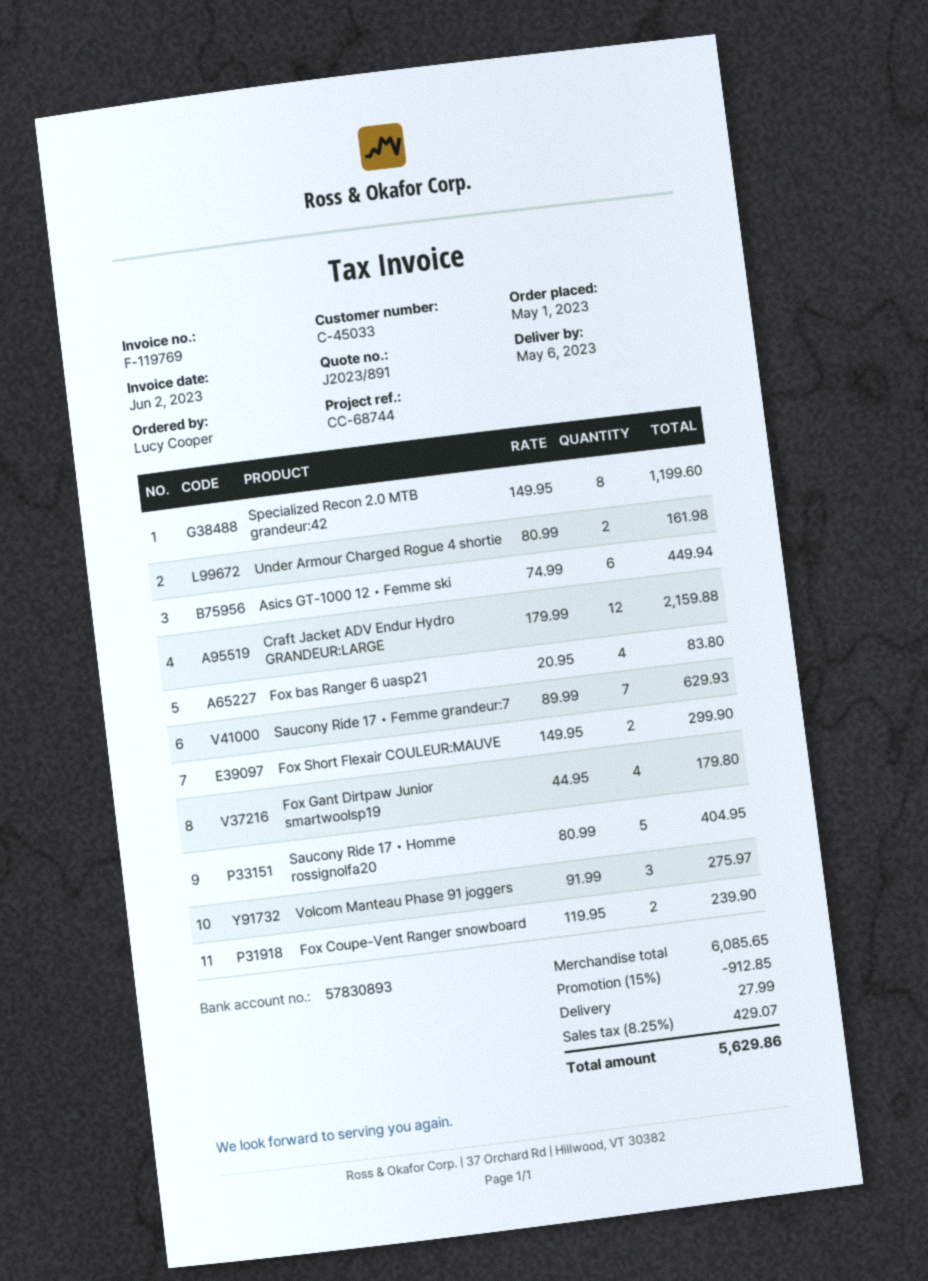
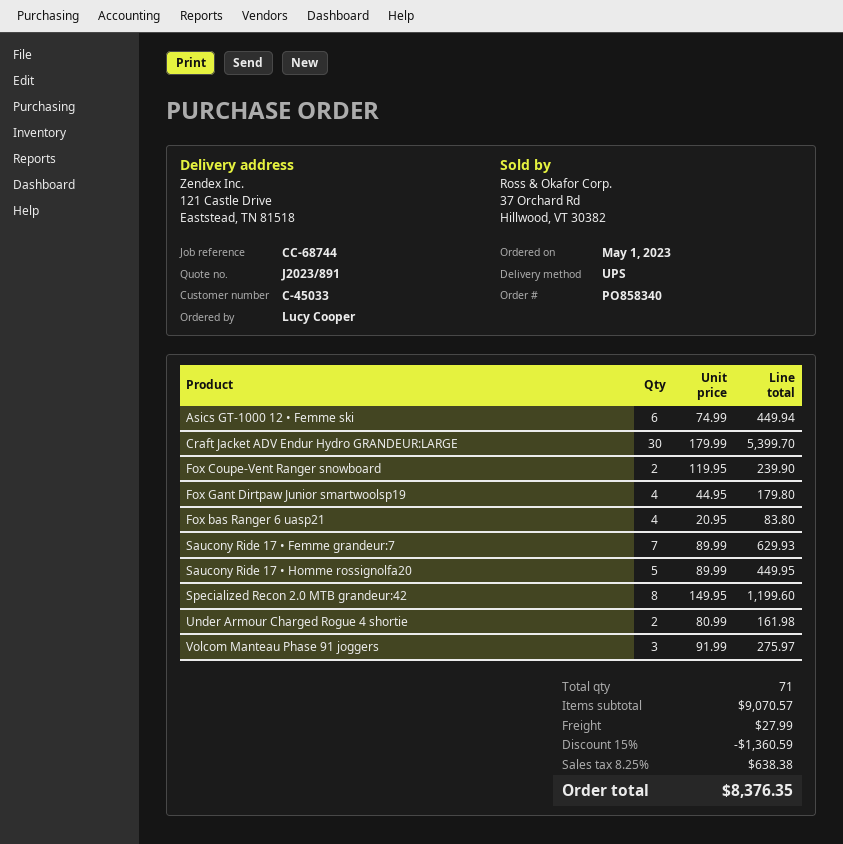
Craft Jacket ADV Endur Hydro GRANDEUR:LARGE: 12 x 179.99 = 2159.88 -> 30 x 179.99 = 5399.70
Fox Short Flexair COULEUR:MAUVE: 2 x 149.95 = 299.90 -> none
Saucony Ride 17 • Homme rossignolfa20: 5 x 80.99 = 404.95 -> 5 x 89.99 = 449.95
subtotal: 6085.65 -> 9070.57
discount: 15% = 912.85 -> 15% = 1360.59
tax: 8.25% = 429.07 -> 8.25% = 638.38
total: 5629.86 -> 8376.35

